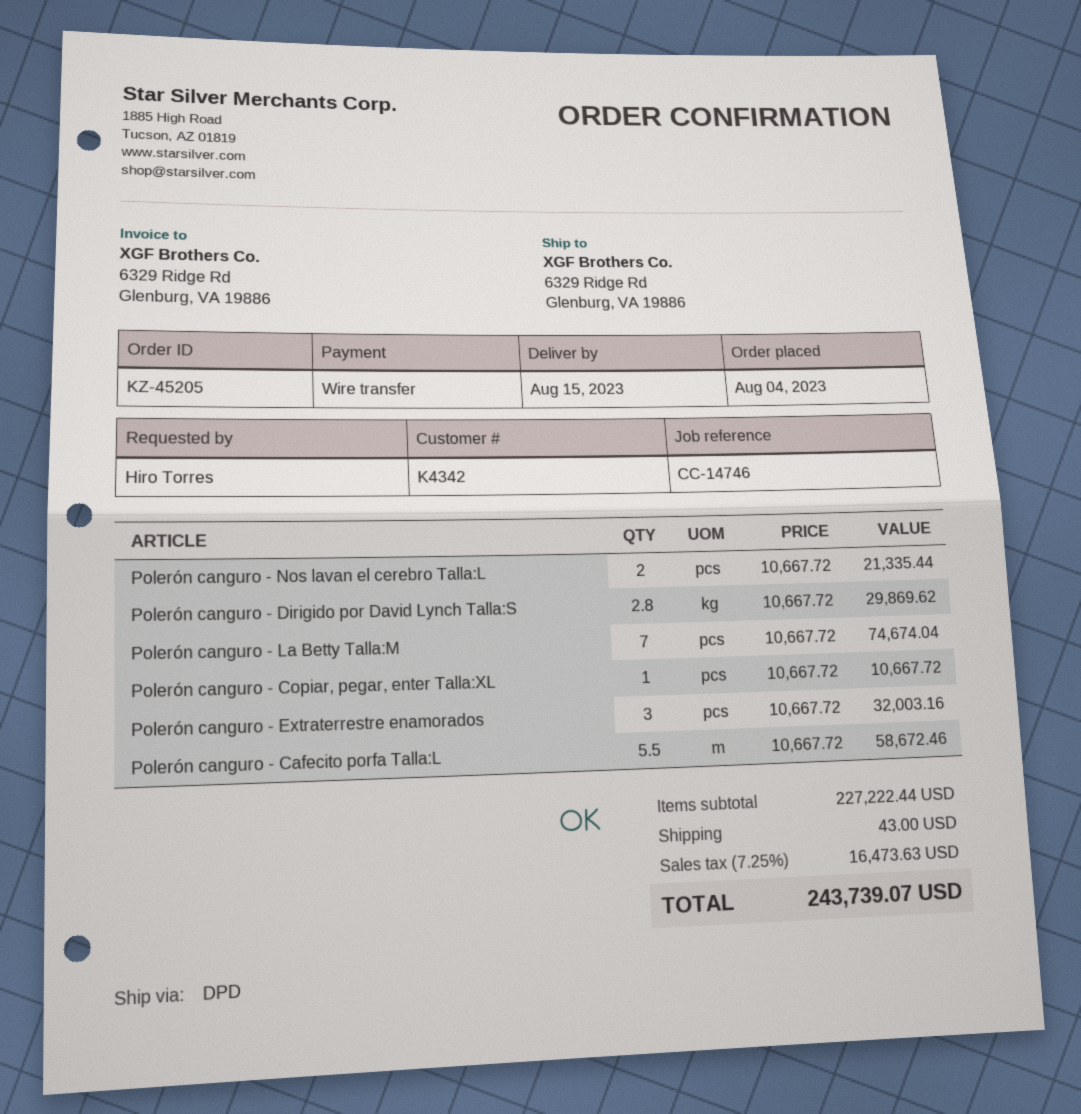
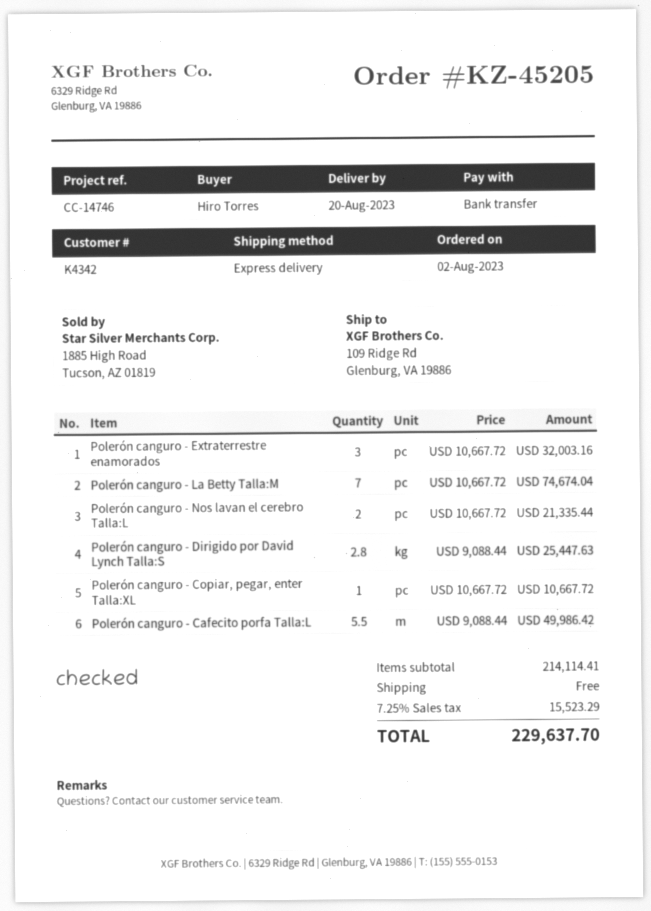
order date: 2023-08-04 -> 2023-08-02
delivery date: 2023-08-15 -> 2023-08-20
shipping method: DPD -> express
ship to: 6329 Ridge Rd, Glenburg, VA 19886 -> 109 Ridge Rd, Glenburg, VA 19886
Polerón canguro - Dirigido por David Lynch Talla:S: 2.8 x 10667.72 = 29869.62 -> 2.8 x 9088.44 = 25447.63
Polerón canguro - Cafecito porfa Talla:L: 5.5 x 10667.72 = 58672.46 -> 5.5 x 9088.44 = 49986.42
subtotal: 227222.44 -> 214114.41
shipping: 43.00 -> 0.00
tax: 7.25% = 16473.63 -> 7.25% = 15523.29
total: 243739.07 -> 229637.70

